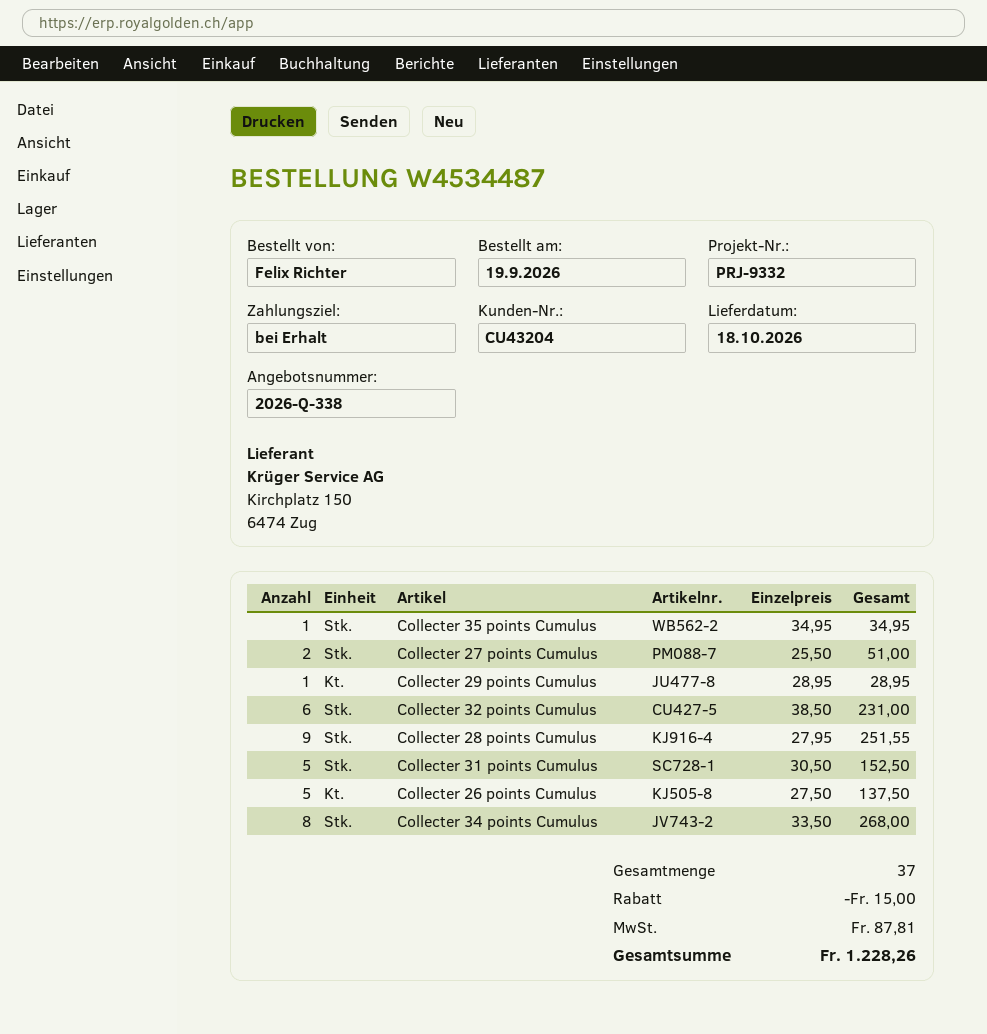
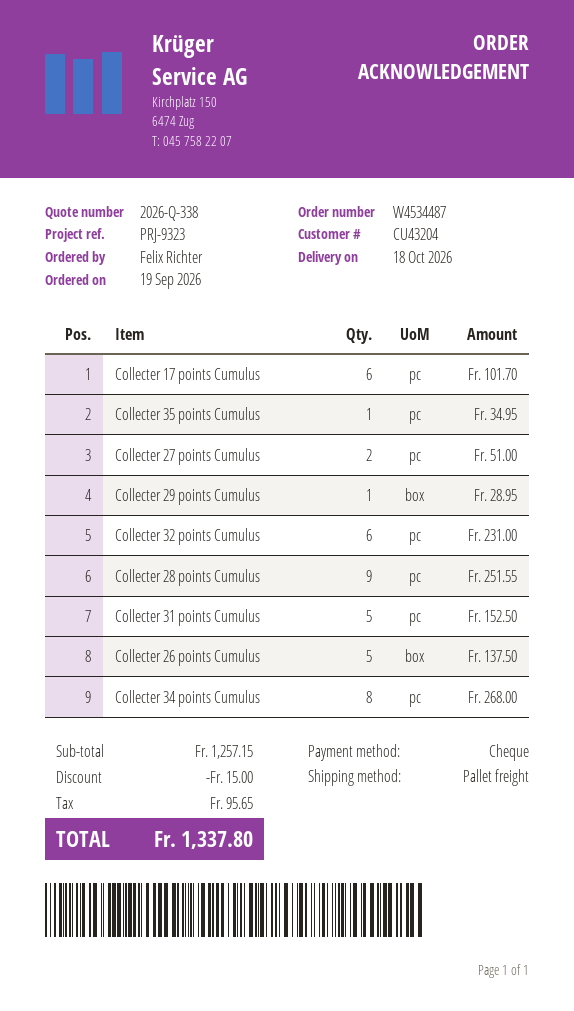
reference: PRJ-9332 -> PRJ-9323
Collecter 17 points Cumulus: none -> 6 for 101.70
tax: 87.81 -> 95.65
total: 1228.26 -> 1337.80

